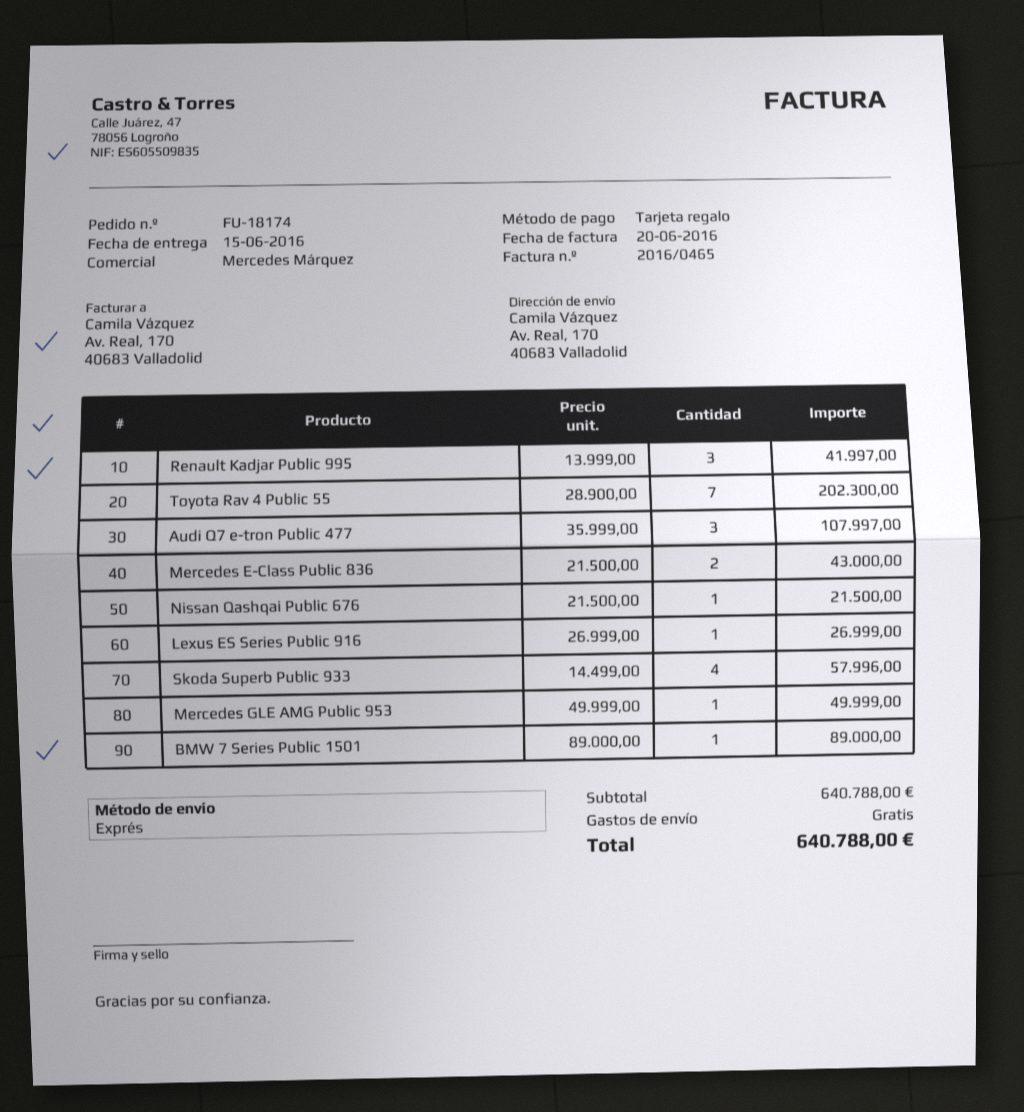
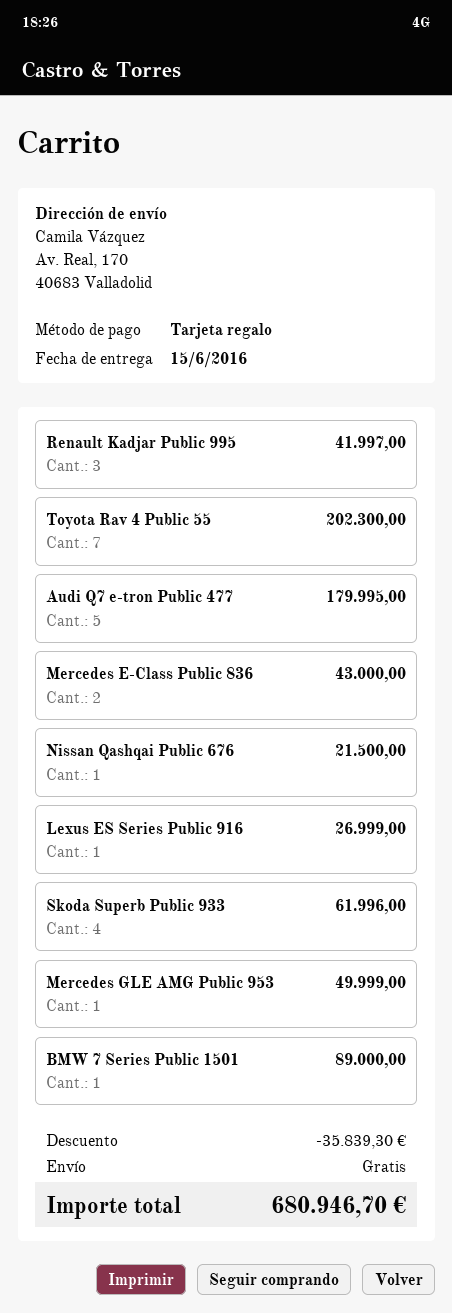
Audi Q7 e-tron Public 477: 3 for 107997.00 -> 5 for 179995.00
Skoda Superb Public 933: 4 for 57996.00 -> 4 for 61996.00
discount: none -> 35839.30
total: 640788.00 -> 680946.70

